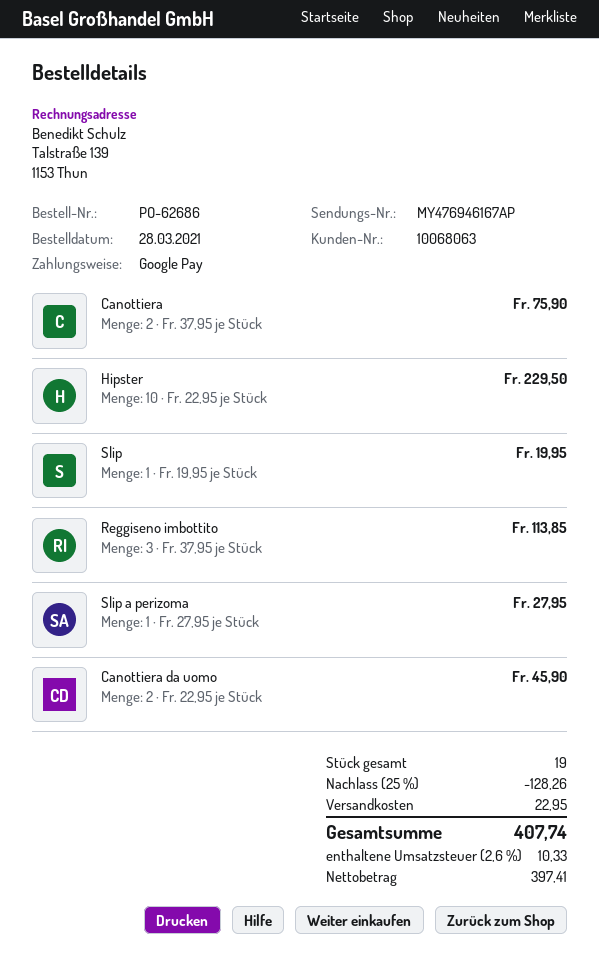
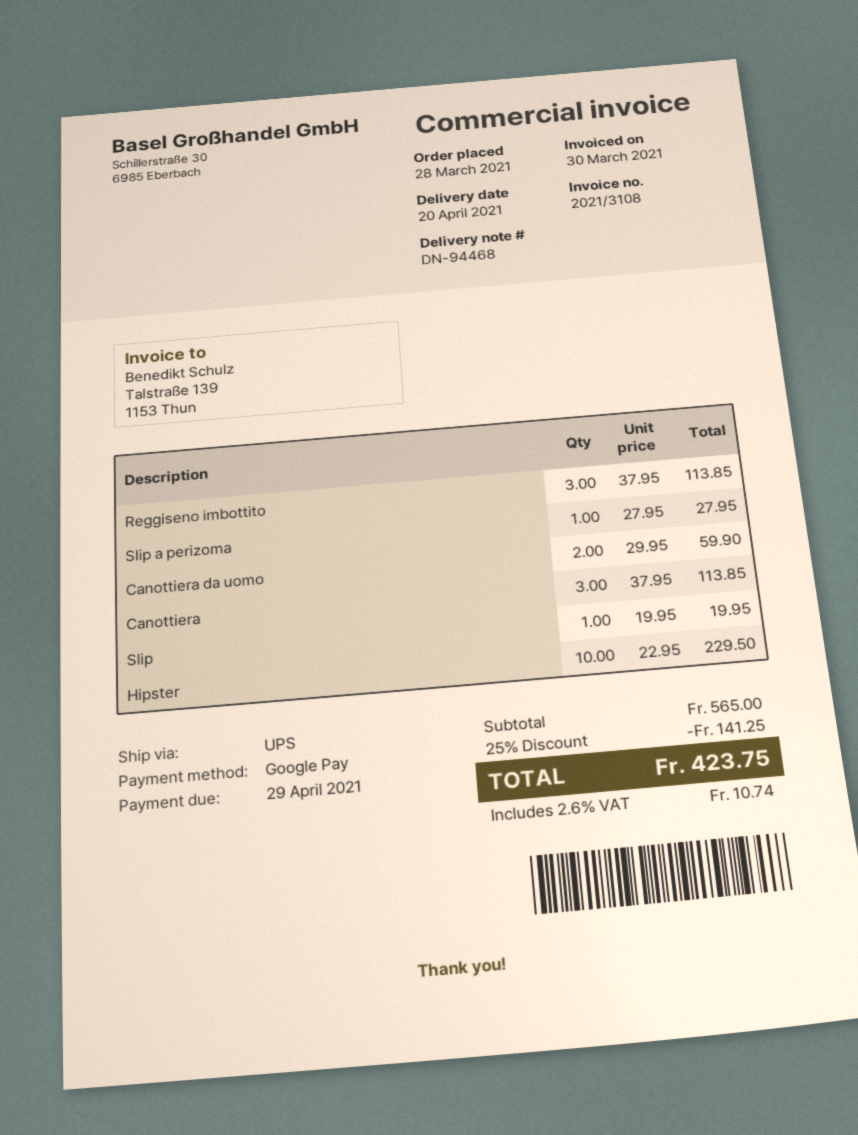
Canottiera: 2 x 37.95 = 75.90 -> 3 x 37.95 = 113.85
Canottiera da uomo: 2 x 22.95 = 45.90 -> 2 x 29.95 = 59.90
discount: 25% = 128.26 -> 25% = 141.25
shipping: 22.95 -> none
tax: 2.6% = 10.33 -> 2.6% = 10.74
total: 407.74 -> 423.75

